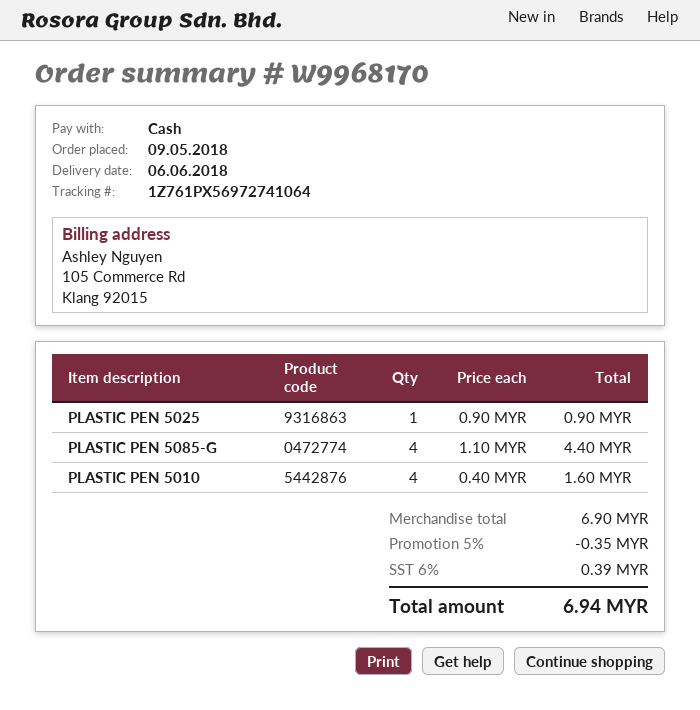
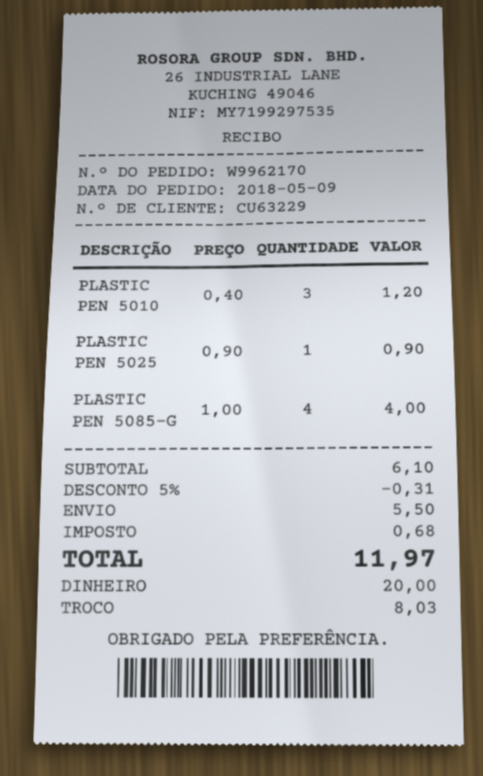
order number: W9968170 -> W9962170
PLASTIC PEN 5085-G: 4 x 1.10 = 4.40 -> 4 x 1.00 = 4.00
PLASTIC PEN 5010: 4 x 0.40 = 1.60 -> 3 x 0.40 = 1.20
subtotal: 6.90 -> 6.10
discount: 5% = 0.35 -> 5% = 0.31
shipping: none -> 5.50
tax: 0.39 -> 0.68
total: 6.94 -> 11.97

